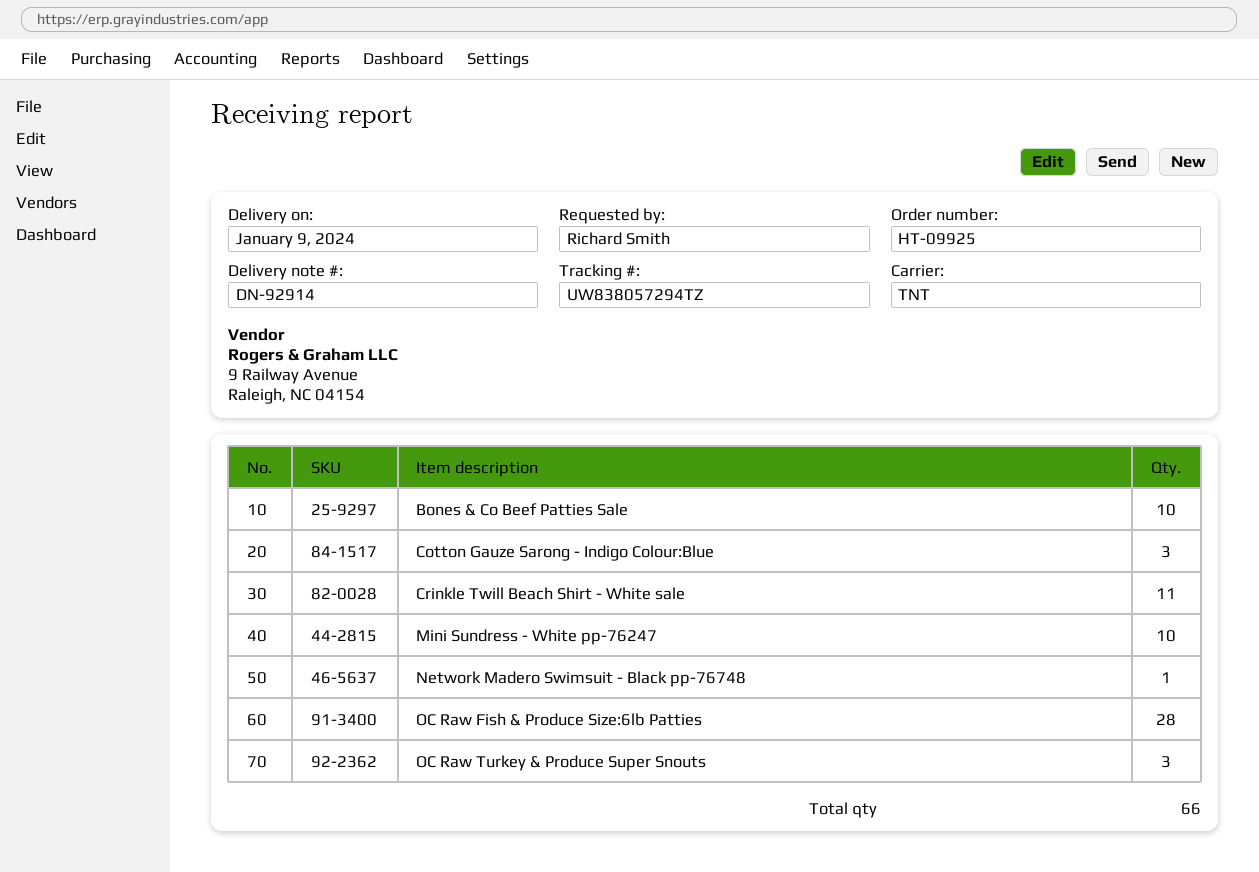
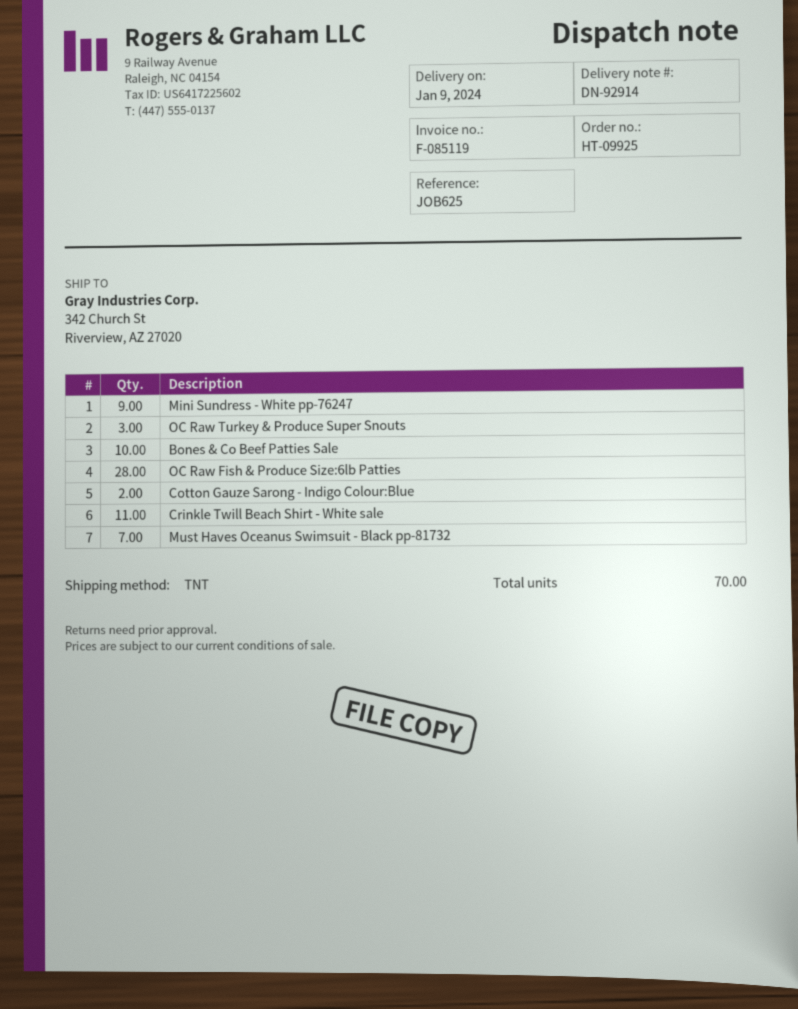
Cotton Gauze Sarong - Indigo Colour:Blue: 3 -> 2
Mini Sundress - White pp-76247: 10 -> 9
Network Madero Swimsuit - Black pp-76748: 1 -> none
Must Haves Oceanus Swimsuit - Black pp-81732: none -> 7
total quantity: 66 -> 70

